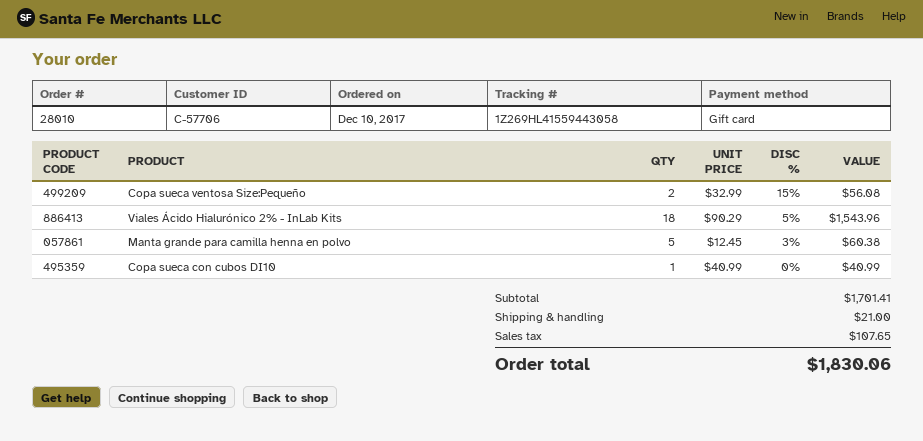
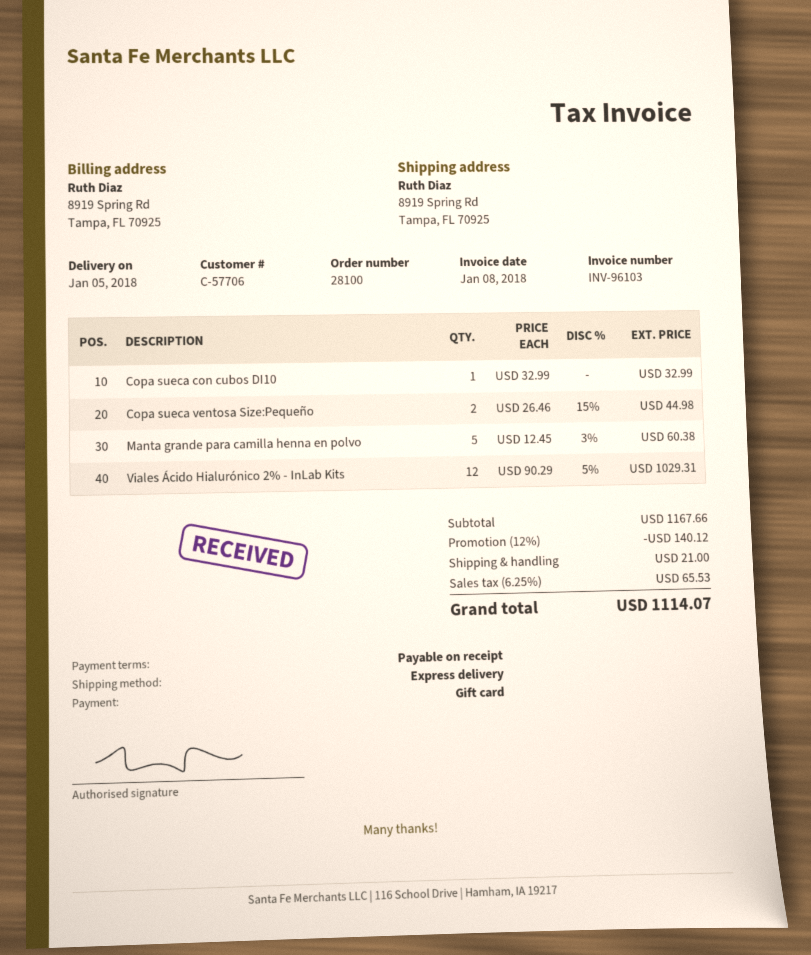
order number: 28010 -> 28100
Copa sueca ventosa Size:Pequeño: 2 x 32.99 - 15% = 56.08 -> 2 x 26.46 - 15% = 44.98
Viales Ácido Hialurónico 2% - InLab Kits: 18 x 90.29 - 5% = 1543.96 -> 12 x 90.29 - 5% = 1029.31
Copa sueca con cubos DI10: 1 x 40.99 = 40.99 -> 1 x 32.99 = 32.99
subtotal: 1701.41 -> 1167.66
discount: none -> 12% = 140.12
tax: 107.65 -> 65.53
total: 1830.06 -> 1114.07

